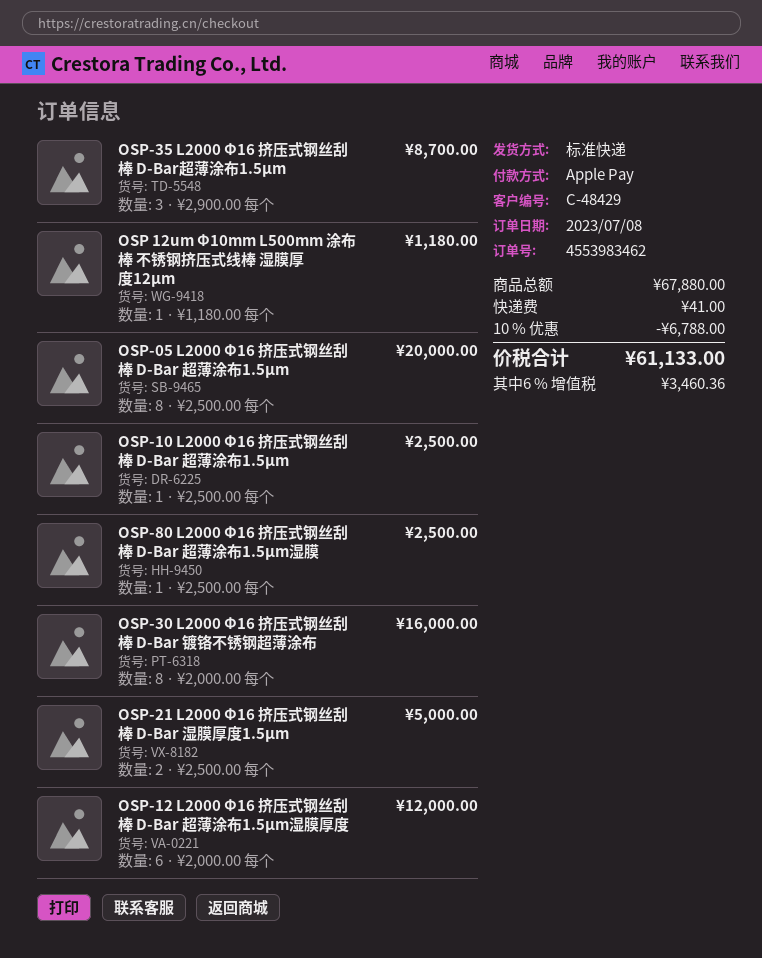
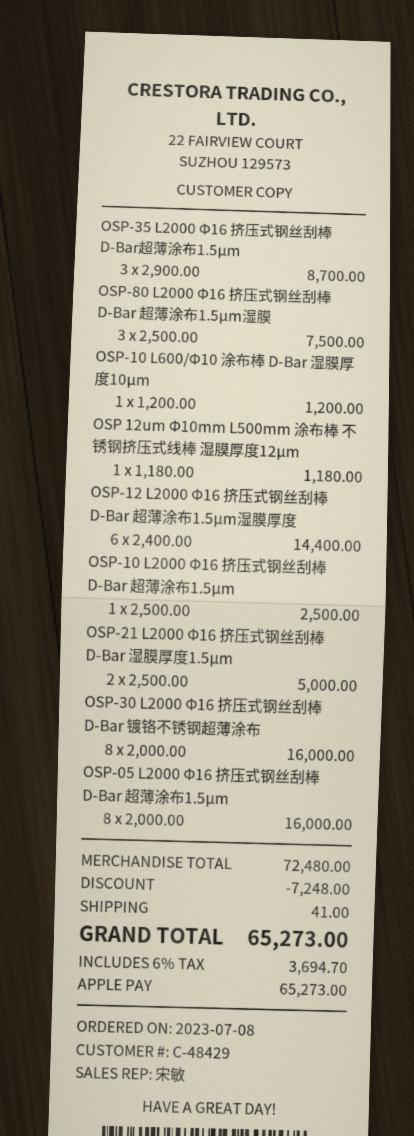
OSP-05 L2000 Φ16 挤压式钢丝刮棒 D-Bar 超薄涂布1.5μm: 8 x 2500.00 = 20000.00 -> 8 x 2000.00 = 16000.00
OSP-80 L2000 Φ16 挤压式钢丝刮棒 D-Bar 超薄涂布1.5μm湿膜: 1 x 2500.00 = 2500.00 -> 3 x 2500.00 = 7500.00
OSP-12 L2000 Φ16 挤压式钢丝刮棒 D-Bar 超薄涂布1.5μm湿膜厚度: 6 x 2000.00 = 12000.00 -> 6 x 2400.00 = 14400.00
OSP-10 L600/Φ10 涂布棒 D-Bar 湿膜厚度10μm: none -> 1 x 1200.00 = 1200.00
subtotal: 67880.00 -> 72480.00
discount: 6788.00 -> 7248.00
tax: 6% = 3460.36 -> 6% = 3694.70
total: 61133.00 -> 65273.00

